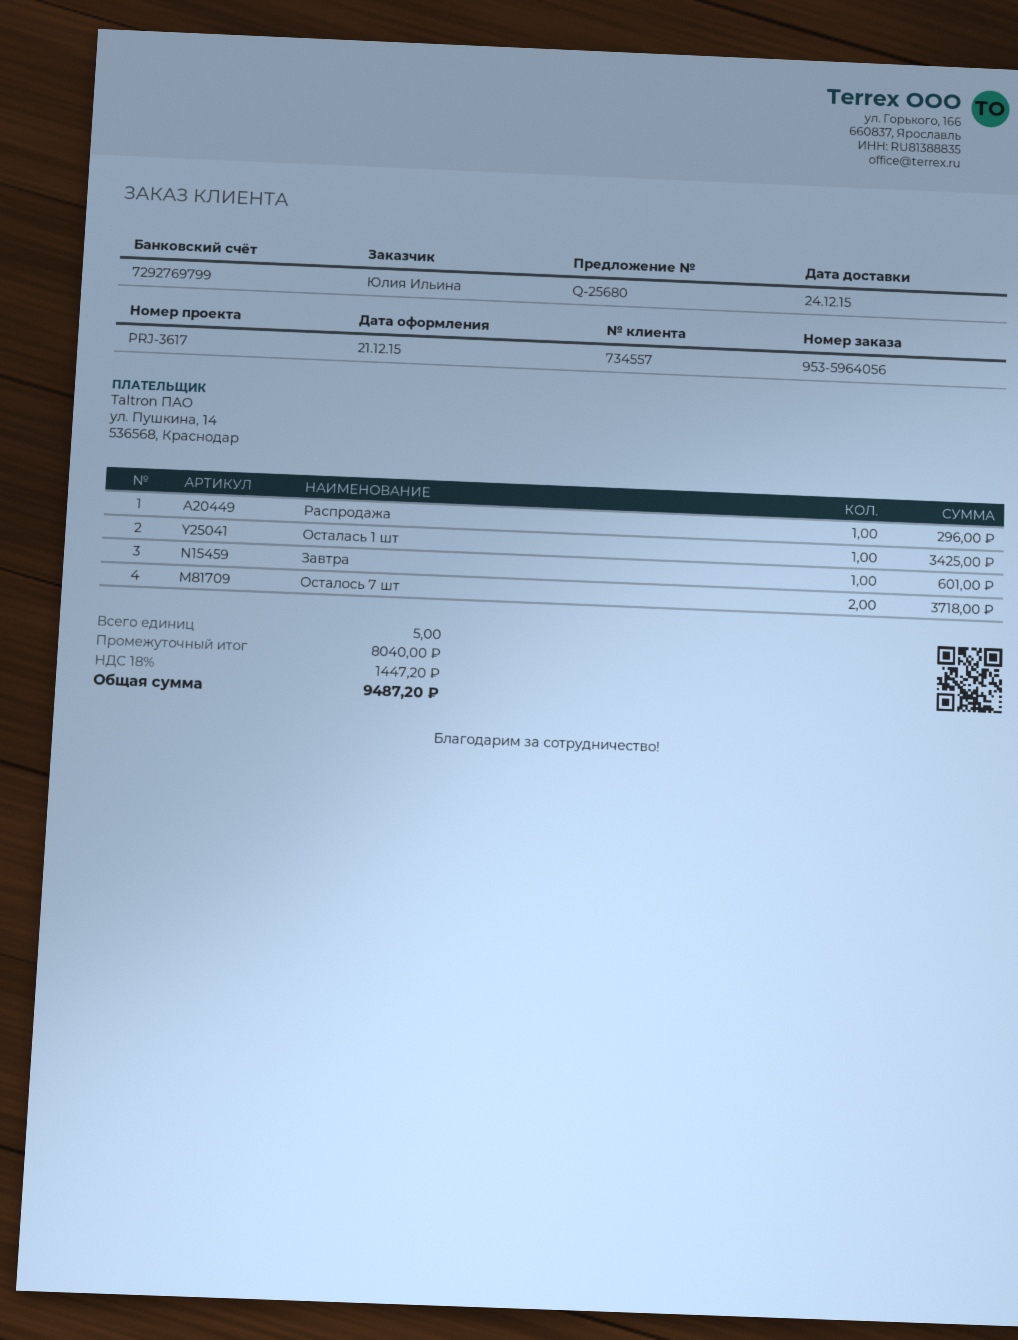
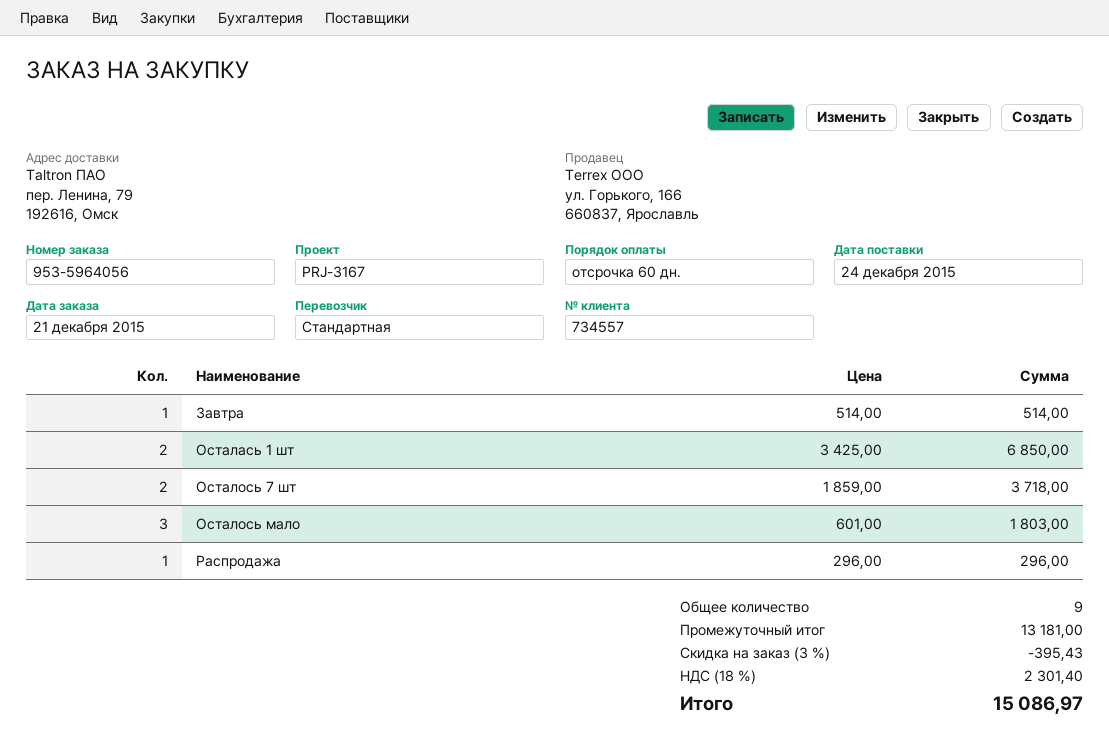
reference: PRJ-3617 -> PRJ-3167
Осталась 1 шт: 1 for 3425.00 -> 2 for 6850.00
Завтра: 1 for 601.00 -> 1 for 514.00
Осталось мало: none -> 3 for 1803.00
total quantity: 5 -> 9
subtotal: 8040.00 -> 13181.00
discount: none -> 3% = 395.43
tax: 18% = 1447.20 -> 18% = 2301.40
total: 9487.20 -> 15086.97

